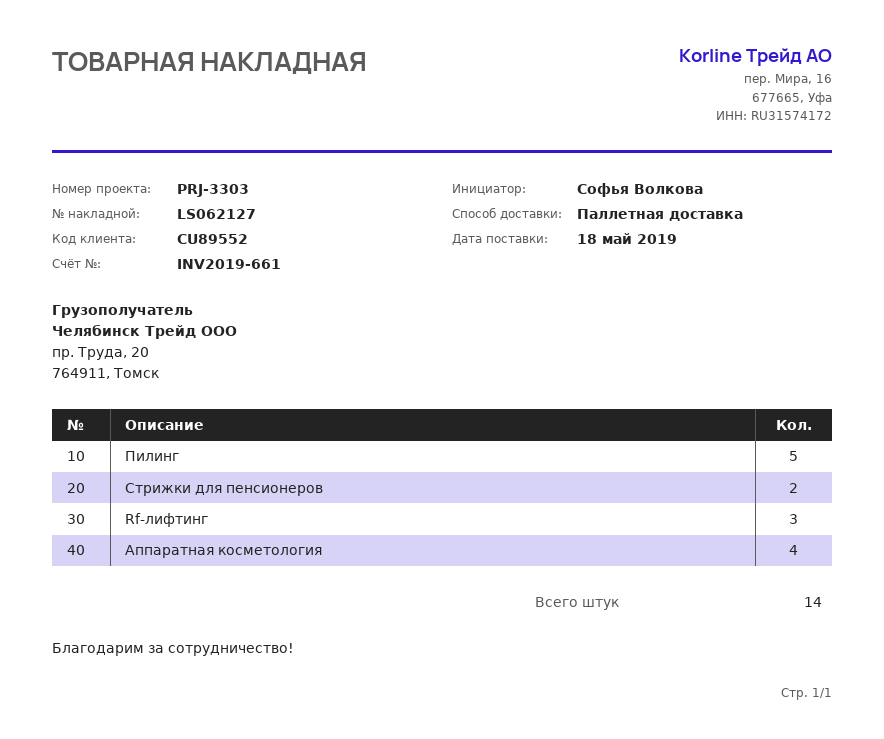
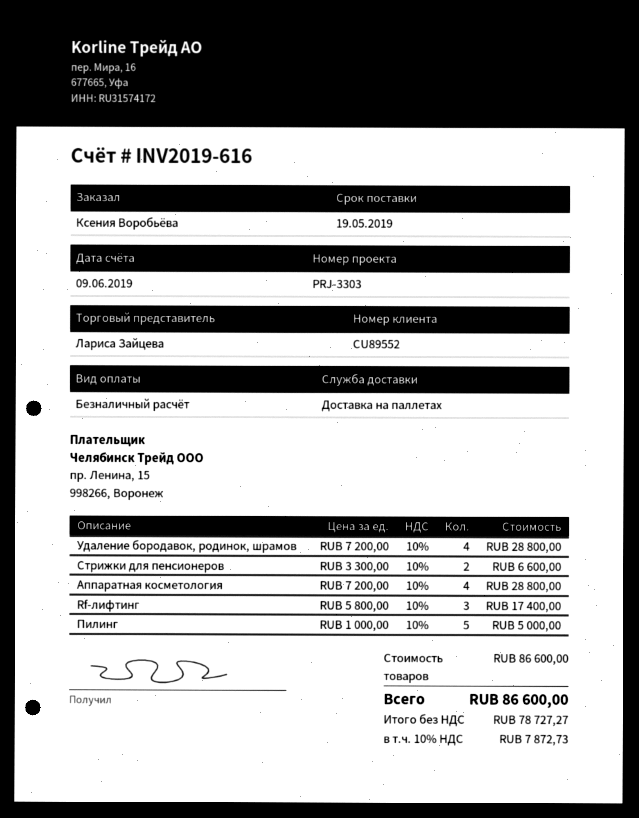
delivery date: 2019-05-18 -> 2019-05-19
invoice number: INV2019-661 -> INV2019-616
ordered by: Софья Волкова -> Ксения Воробьёва
Удаление бородавок, родинок, шрамов: none -> 4

